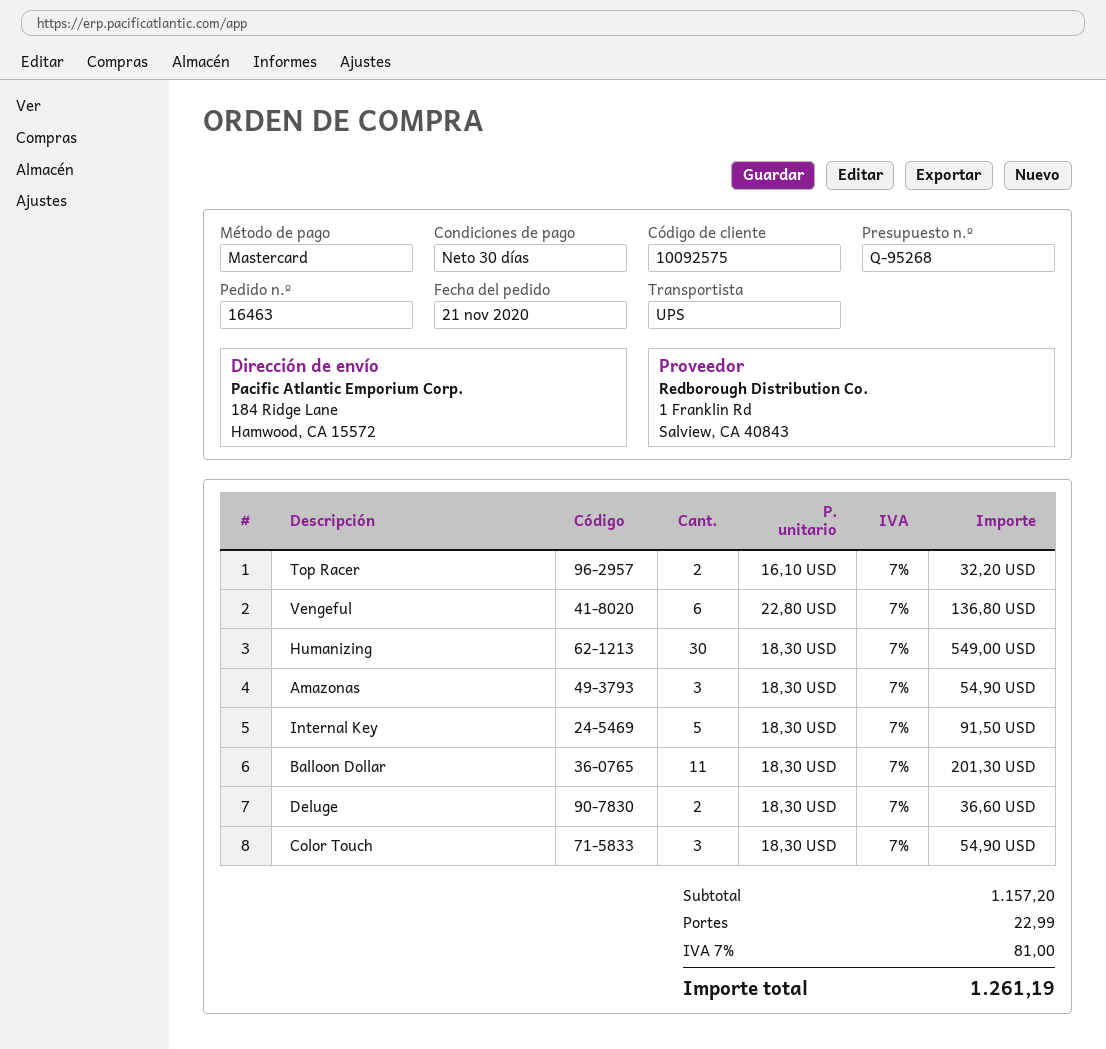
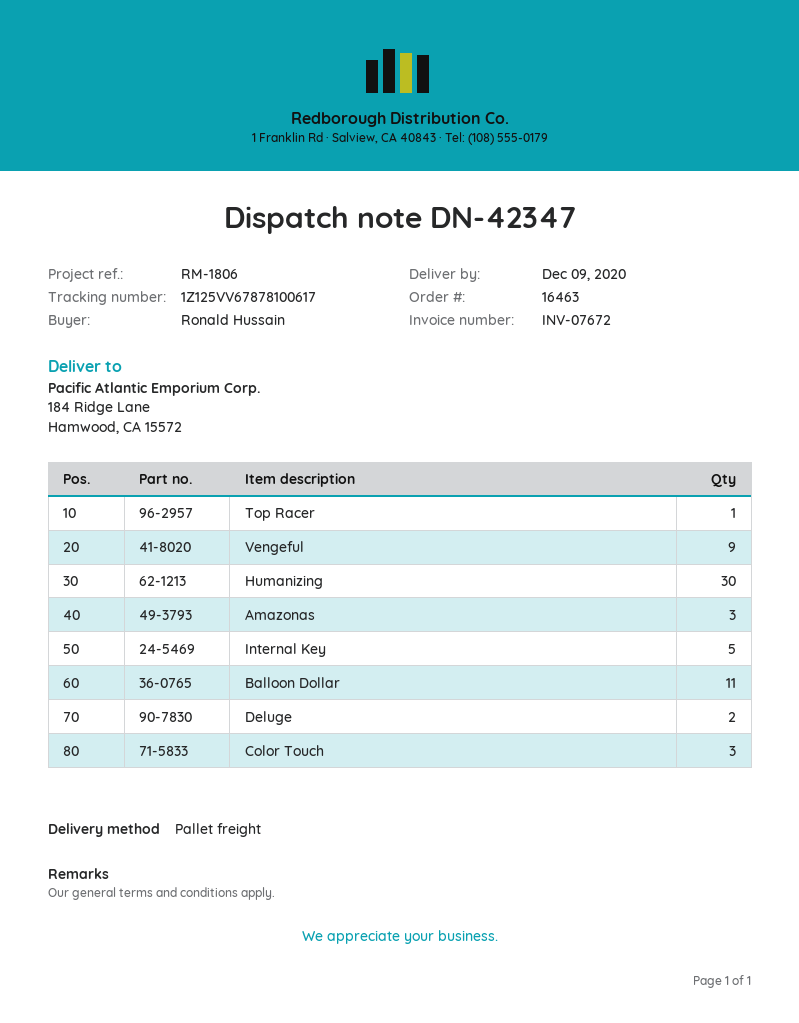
shipping method: UPS -> pallet freight
Top Racer: 2 -> 1
Vengeful: 6 -> 9

